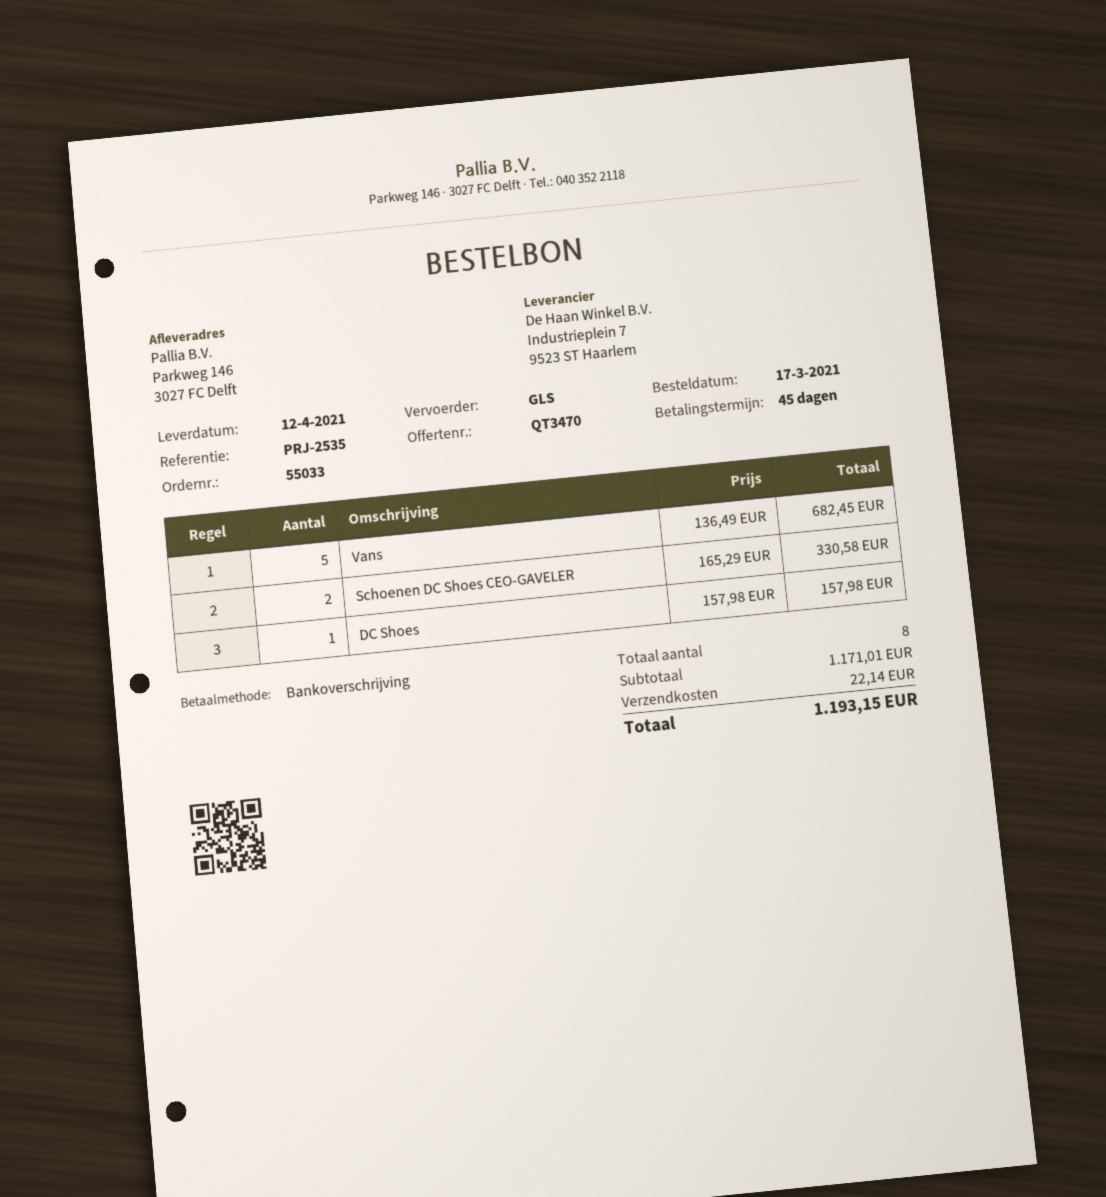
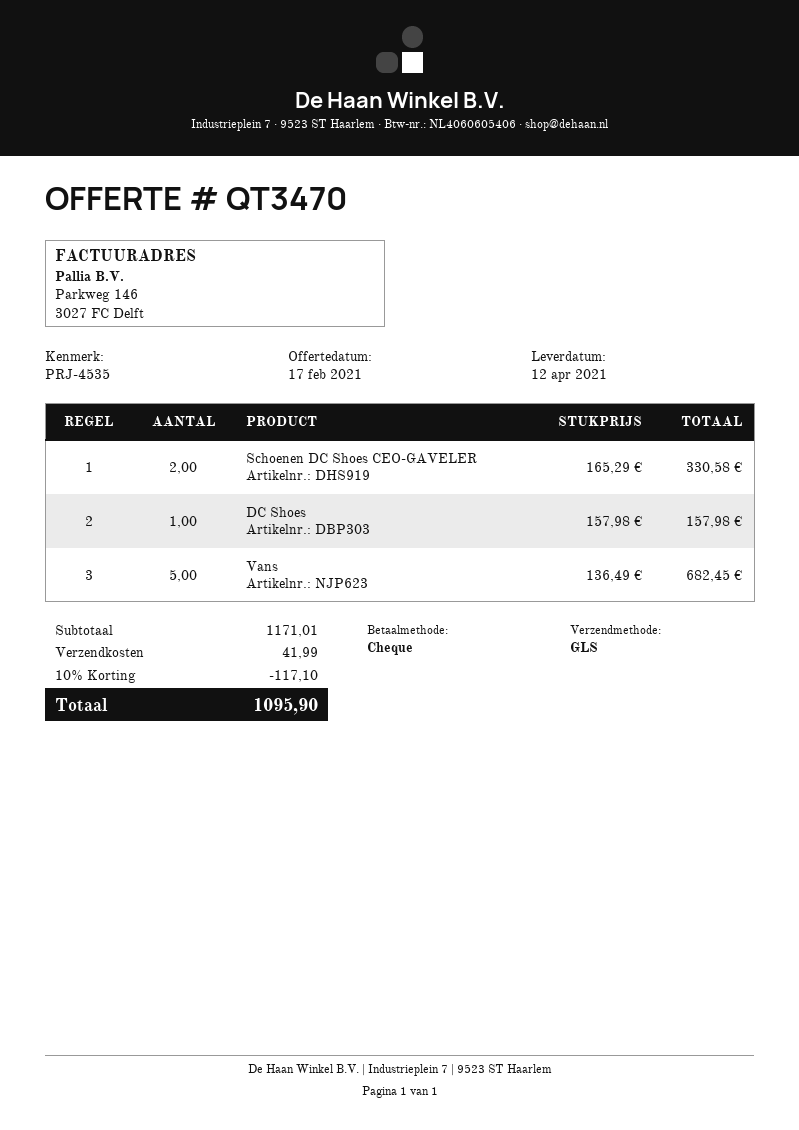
reference: PRJ-2535 -> PRJ-4535
payment method: bank transfer -> cheque
discount: none -> 10% = 117.10
shipping: 22.14 -> 41.99
total: 1193.15 -> 1095.90

